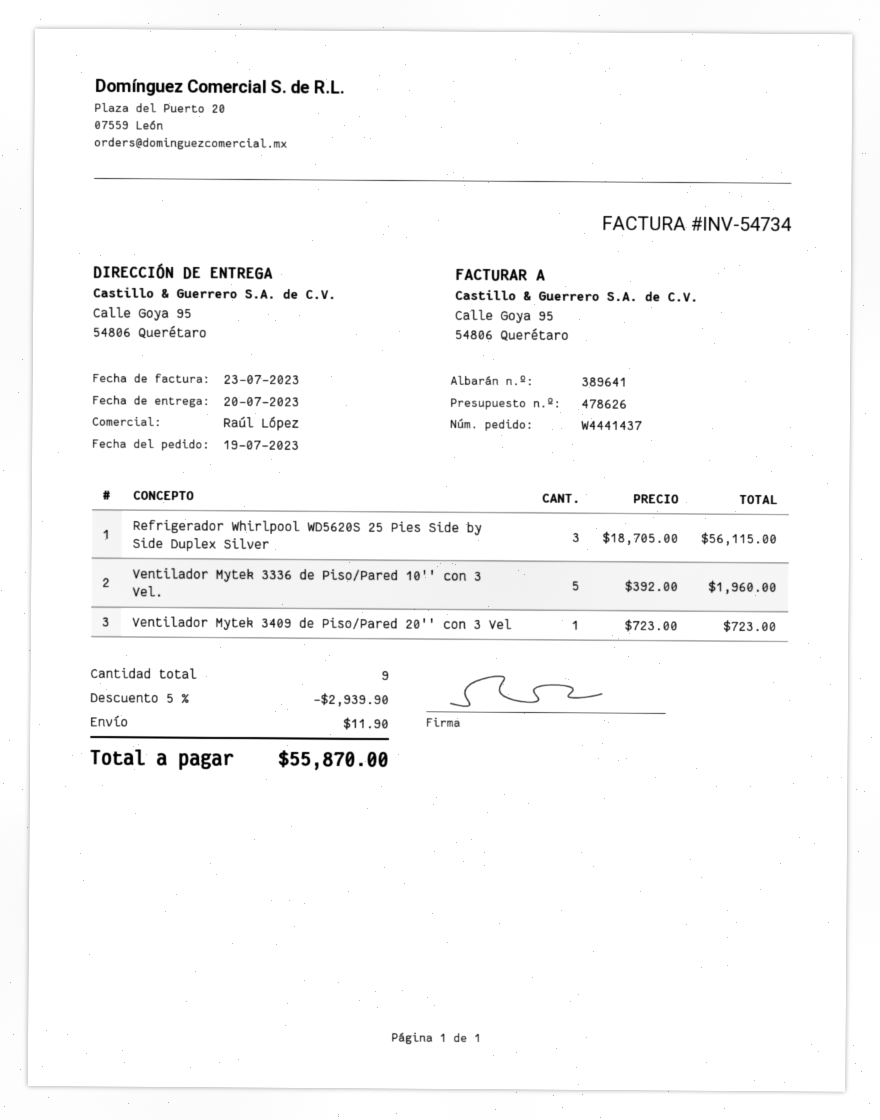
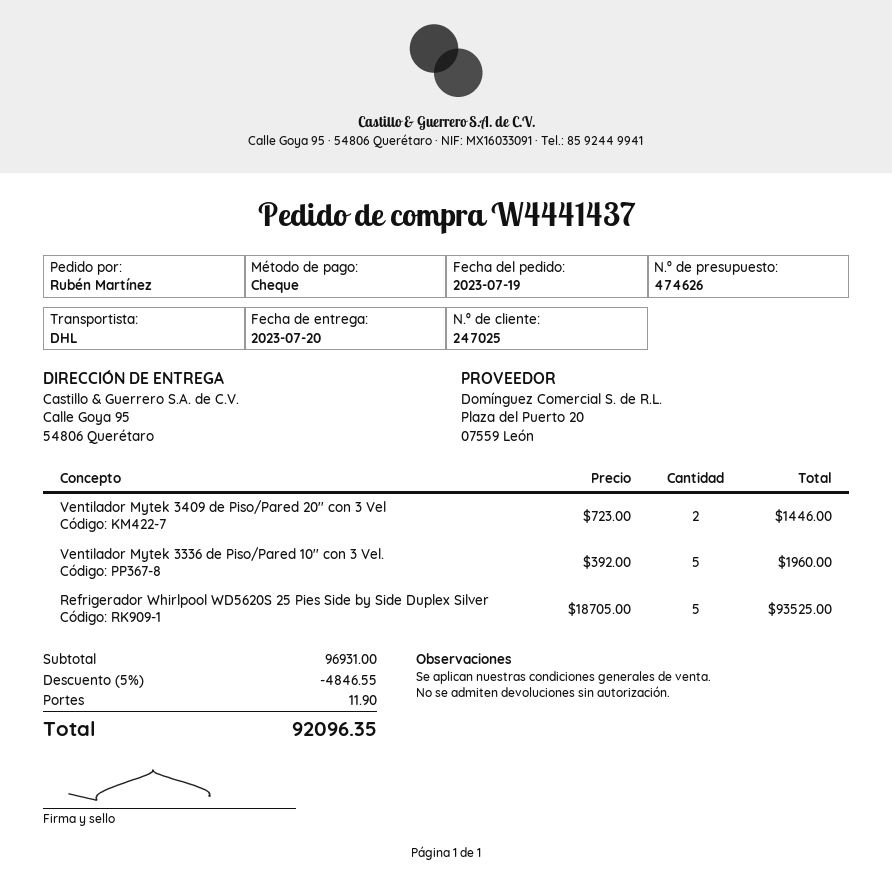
quote number: 478626 -> 474626
Refrigerador Whirlpool WD5620S 25 Pies Side by Side Duplex Silver: 3 x 18705.00 = 56115.00 -> 5 x 18705.00 = 93525.00
Ventilador Mytek 3409 de Piso/Pared 20'' con 3 Vel: 1 x 723.00 = 723.00 -> 2 x 723.00 = 1446.00
discount: 5% = 2939.90 -> 5% = 4846.55
total: 55870.00 -> 92096.35

